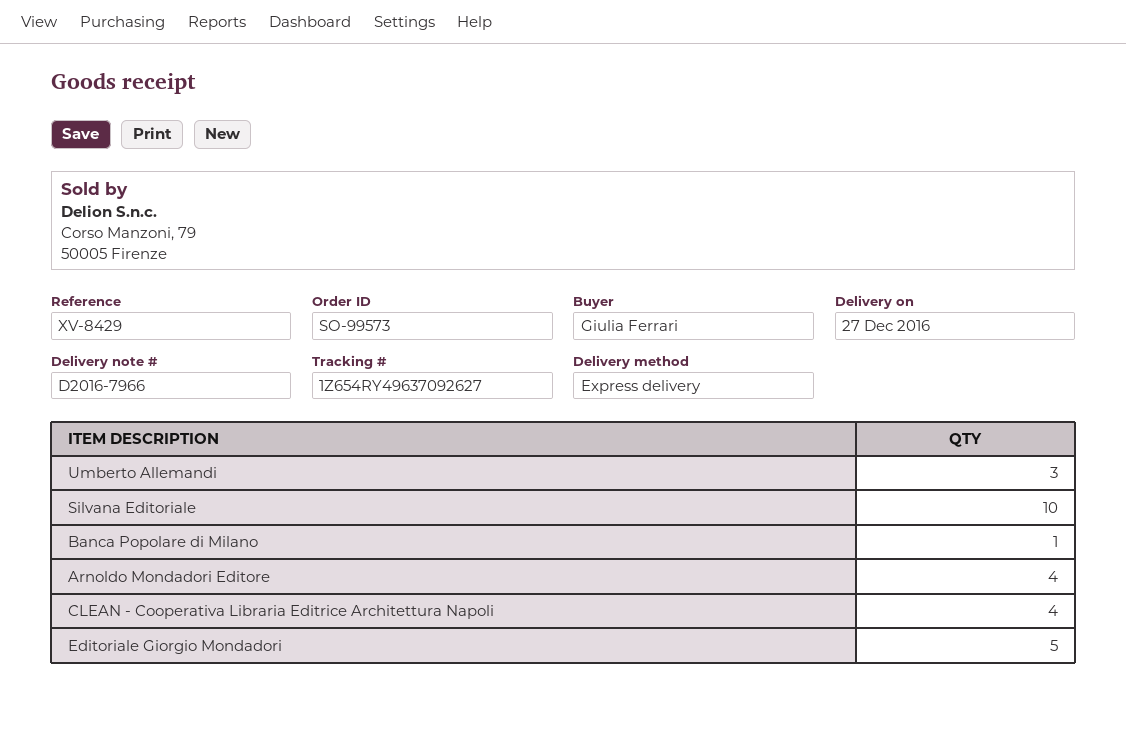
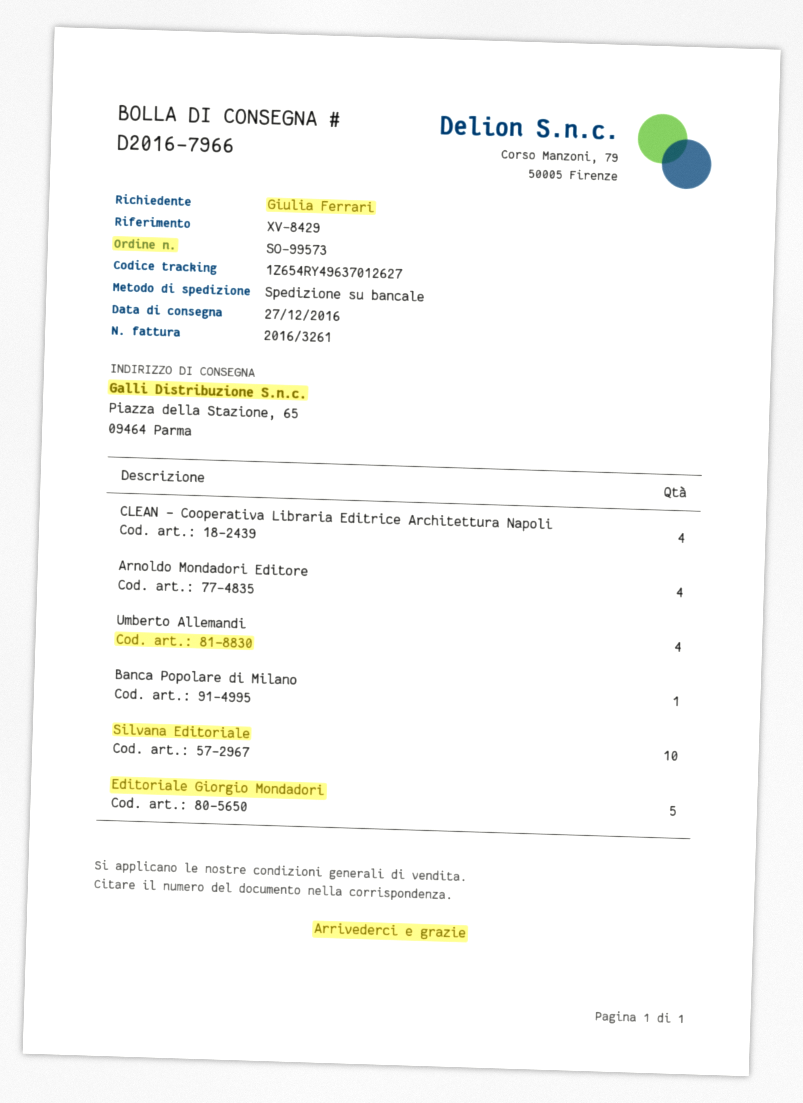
shipping method: express -> pallet freight
tracking number: 1Z654RY49637092627 -> 1Z654RY49637012627
Umberto Allemandi: 3 -> 4

